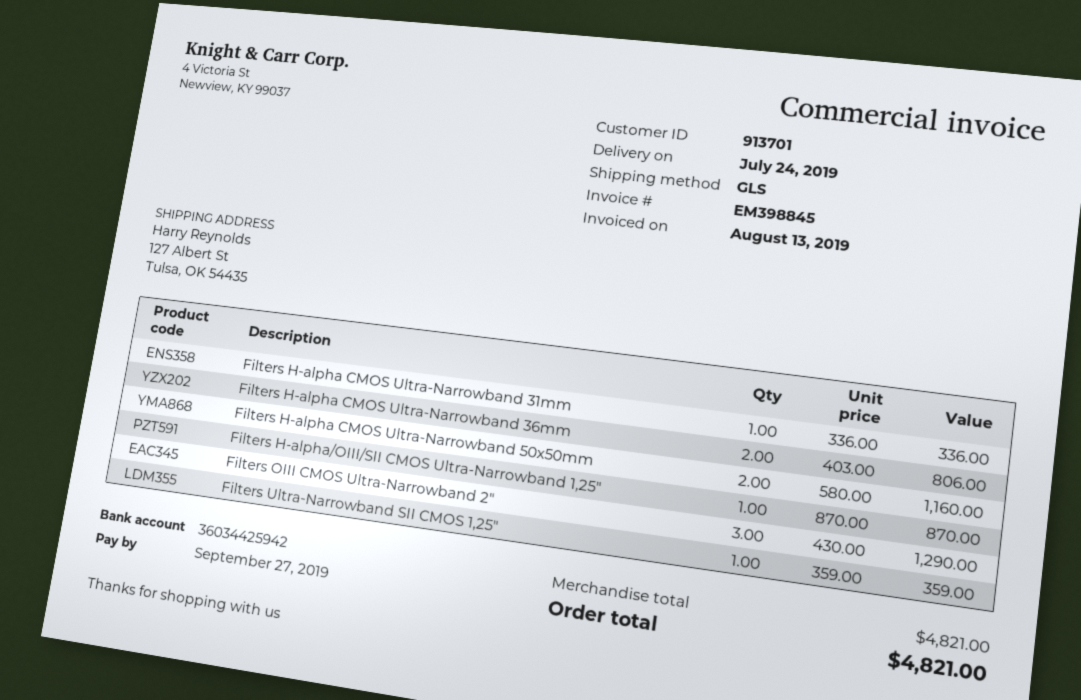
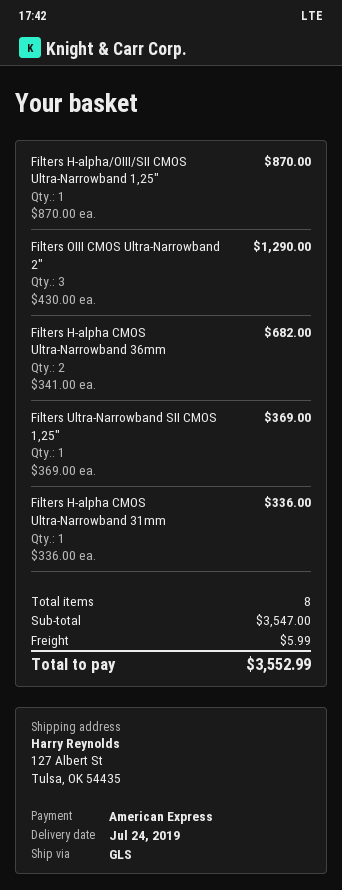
Filters H-alpha CMOS Ultra-Narrowband 36mm: 2 x 403.00 = 806.00 -> 2 x 341.00 = 682.00
Filters H-alpha CMOS Ultra-Narrowband 50x50mm: 2 x 580.00 = 1160.00 -> none
Filters Ultra-Narrowband SII CMOS 1,25": 1 x 359.00 = 359.00 -> 1 x 369.00 = 369.00
subtotal: 4821.00 -> 3547.00
shipping: none -> 5.99
total: 4821.00 -> 3552.99

